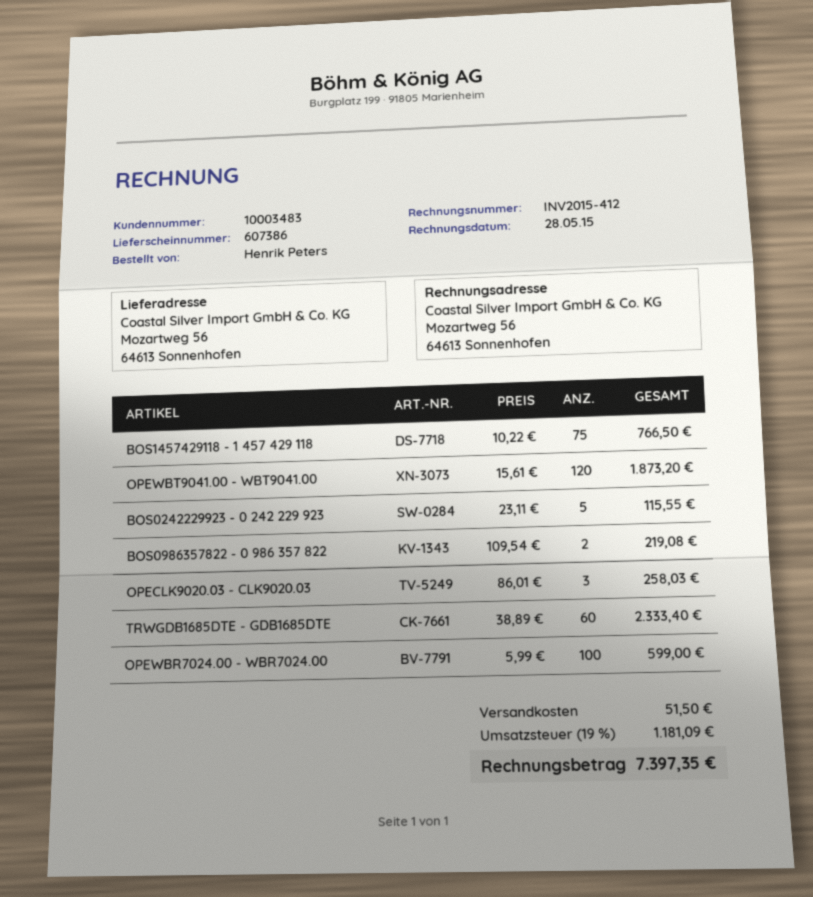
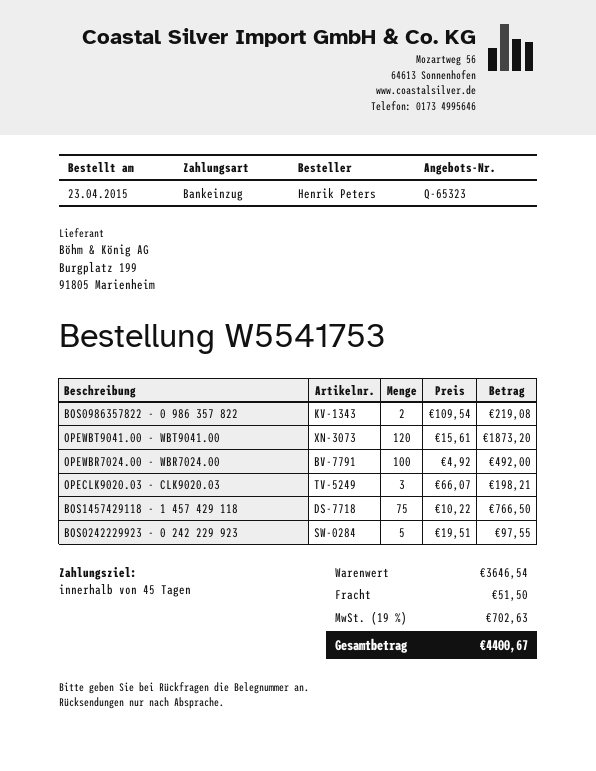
BOS0242229923 - 0 242 229 923: 5 x 23.11 = 115.55 -> 5 x 19.51 = 97.55
OPECLK9020.03 - CLK9020.03: 3 x 86.01 = 258.03 -> 3 x 66.07 = 198.21
TRWGDB1685DTE - GDB1685DTE: 60 x 38.89 = 2333.40 -> none
OPEWBR7024.00 - WBR7024.00: 100 x 5.99 = 599.00 -> 100 x 4.92 = 492.00
tax: 19% = 1181.09 -> 19% = 702.63
total: 7397.35 -> 4400.67

